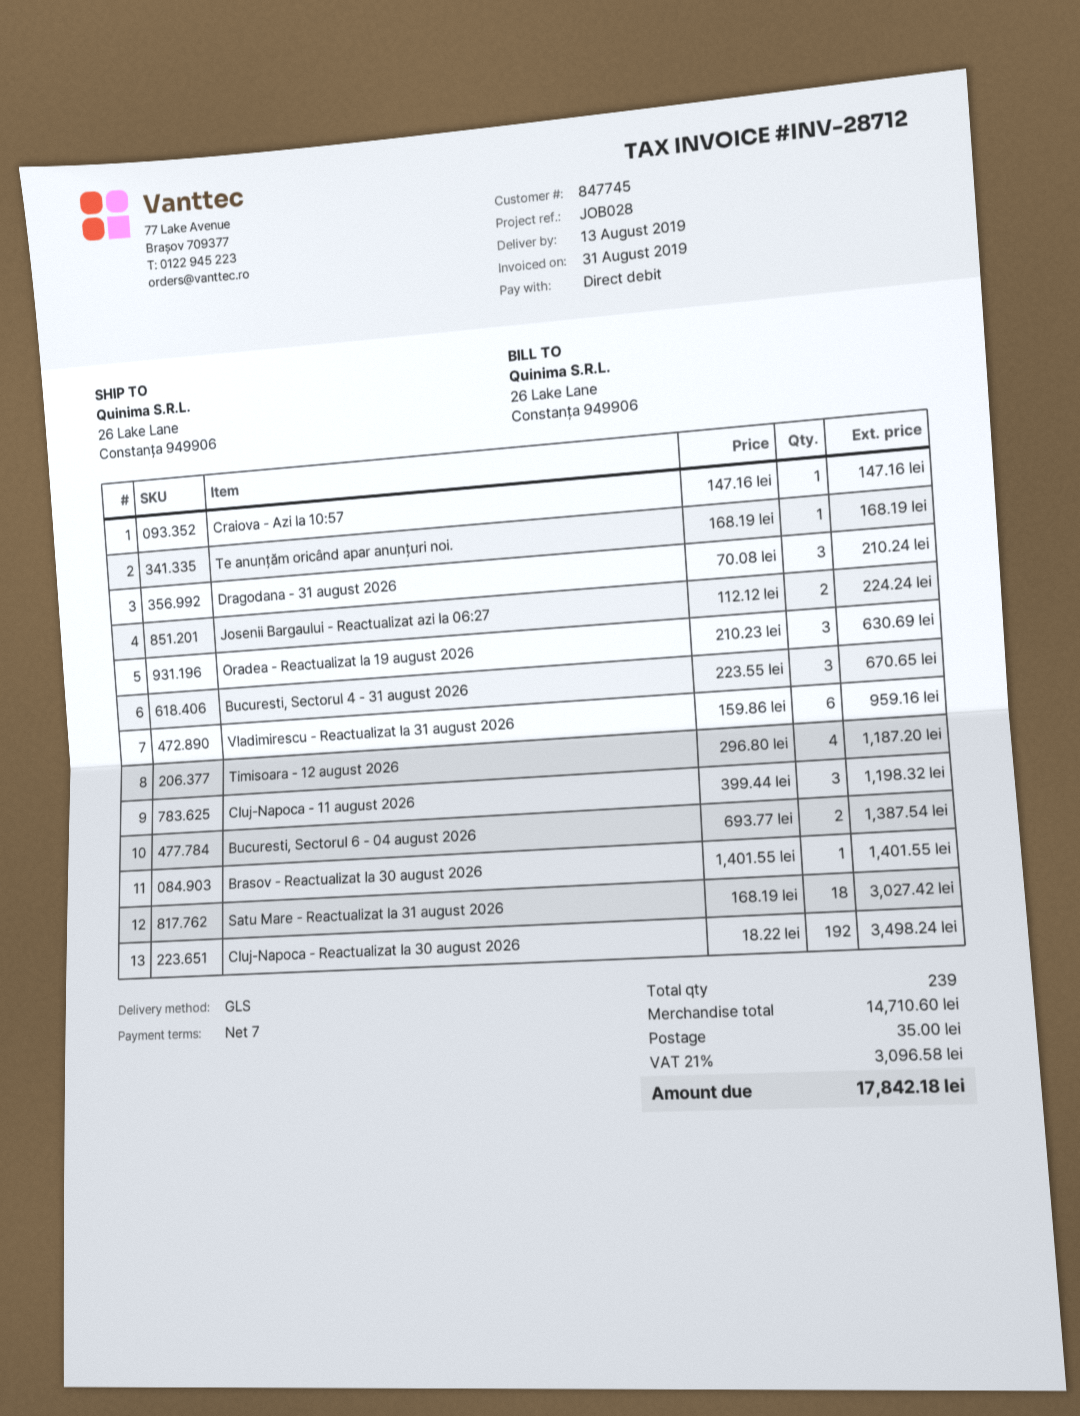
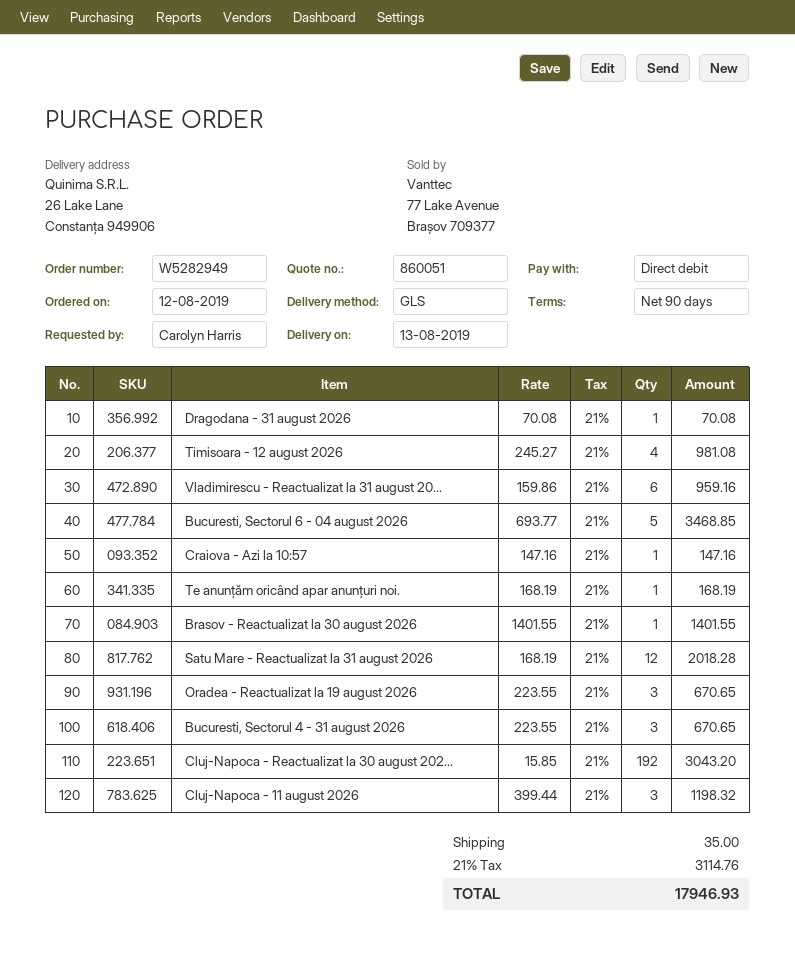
payment terms: 7 days -> 90 days
Dragodana - 31 august 2026: 3 x 70.08 = 210.24 -> 1 x 70.08 = 70.08
Josenii Bargaului - Reactualizat azi la 06:27: 2 x 112.12 = 224.24 -> none
Oradea - Reactualizat la 19 august 2026: 3 x 210.23 = 630.69 -> 3 x 223.55 = 670.65
Timisoara - 12 august 2026: 4 x 296.80 = 1187.20 -> 4 x 245.27 = 981.08
Bucuresti, Sectorul 6 - 04 august 2026: 2 x 693.77 = 1387.54 -> 5 x 693.77 = 3468.85
Satu Mare - Reactualizat la 31 august 2026: 18 x 168.19 = 3027.42 -> 12 x 168.19 = 2018.28
Cluj-Napoca - Reactualizat la 30 august 2026: 192 x 18.22 = 3498.24 -> 192 x 15.85 = 3043.20
tax: 21% = 3096.58 -> 21% = 3114.76
total: 17842.18 -> 17946.93

